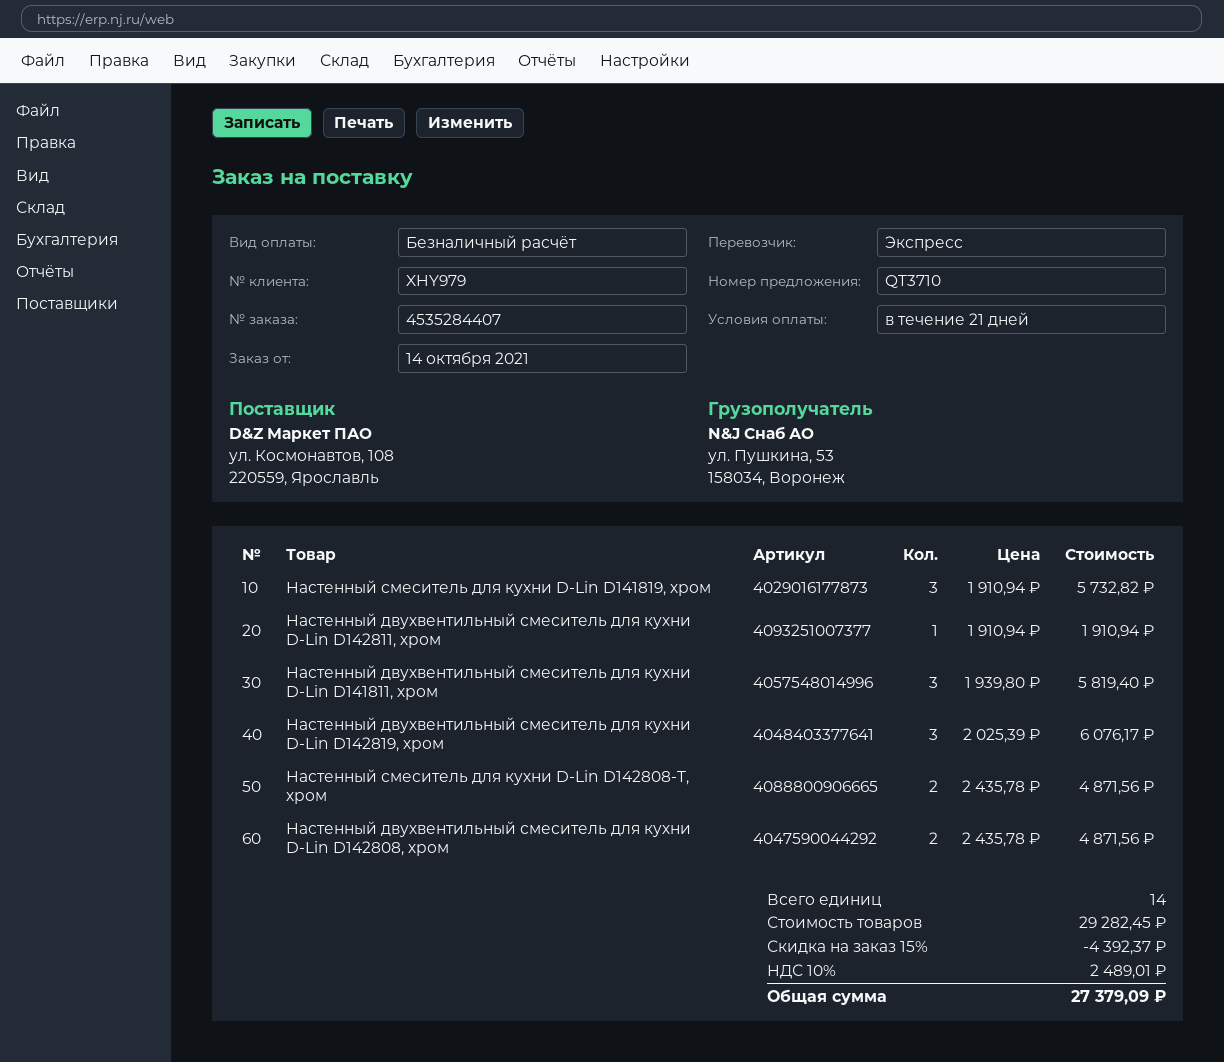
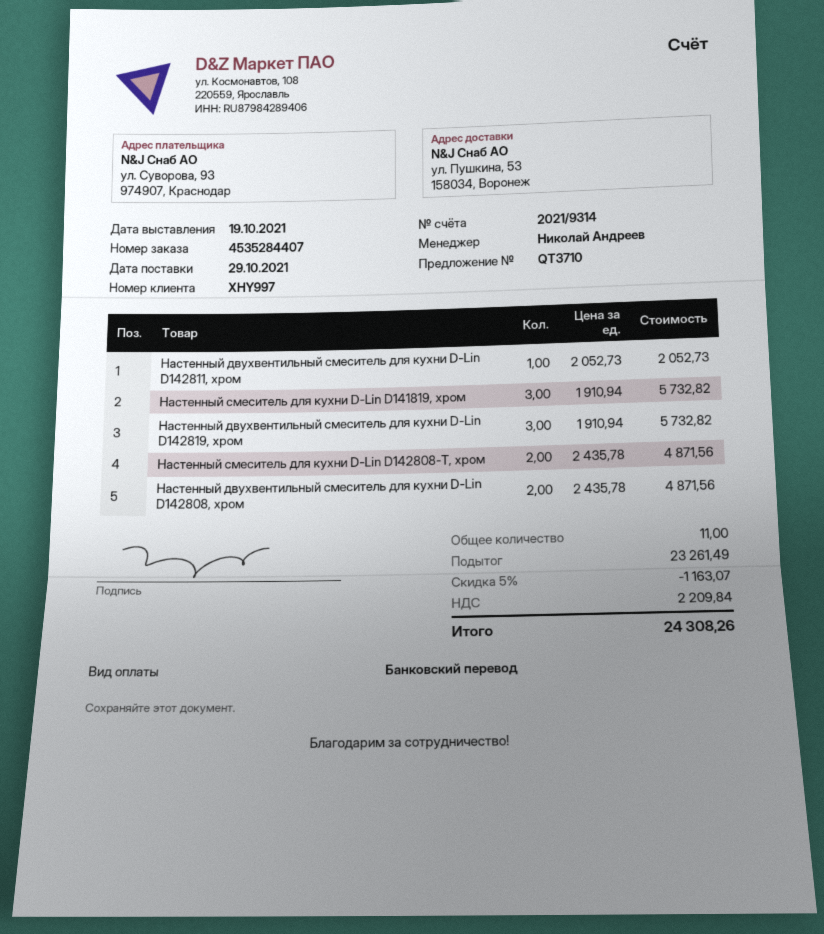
customer number: XHY979 -> XHY997
Настенный двухвентильный смеситель для кухни D-Lin D142811, хром: 1 x 1910.94 = 1910.94 -> 1 x 2052.73 = 2052.73
Настенный двухвентильный смеситель для кухни D-Lin D141811, хром: 3 x 1939.80 = 5819.40 -> none
Настенный двухвентильный смеситель для кухни D-Lin D142819, хром: 3 x 2025.39 = 6076.17 -> 3 x 1910.94 = 5732.82
total quantity: 14 -> 11
subtotal: 29282.45 -> 23261.49
discount: 15% = 4392.37 -> 5% = 1163.07
tax: 2489.01 -> 2209.84
total: 27379.09 -> 24308.26

